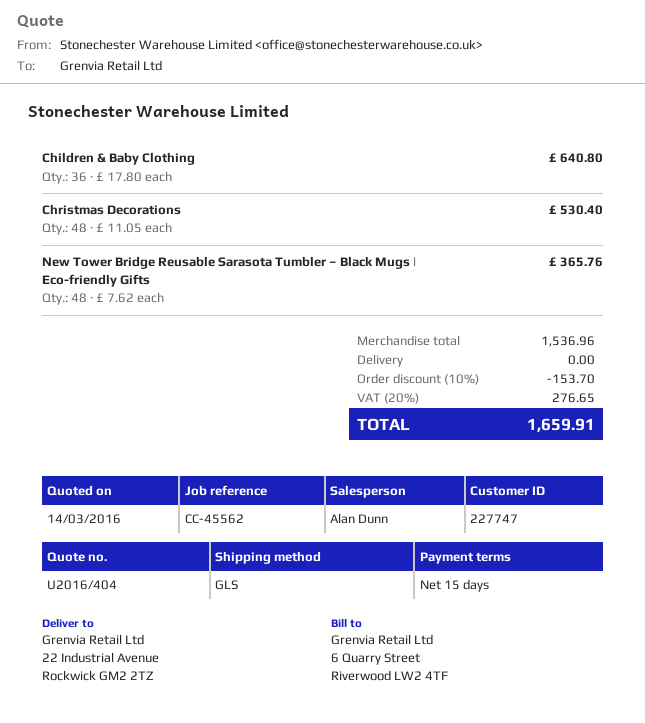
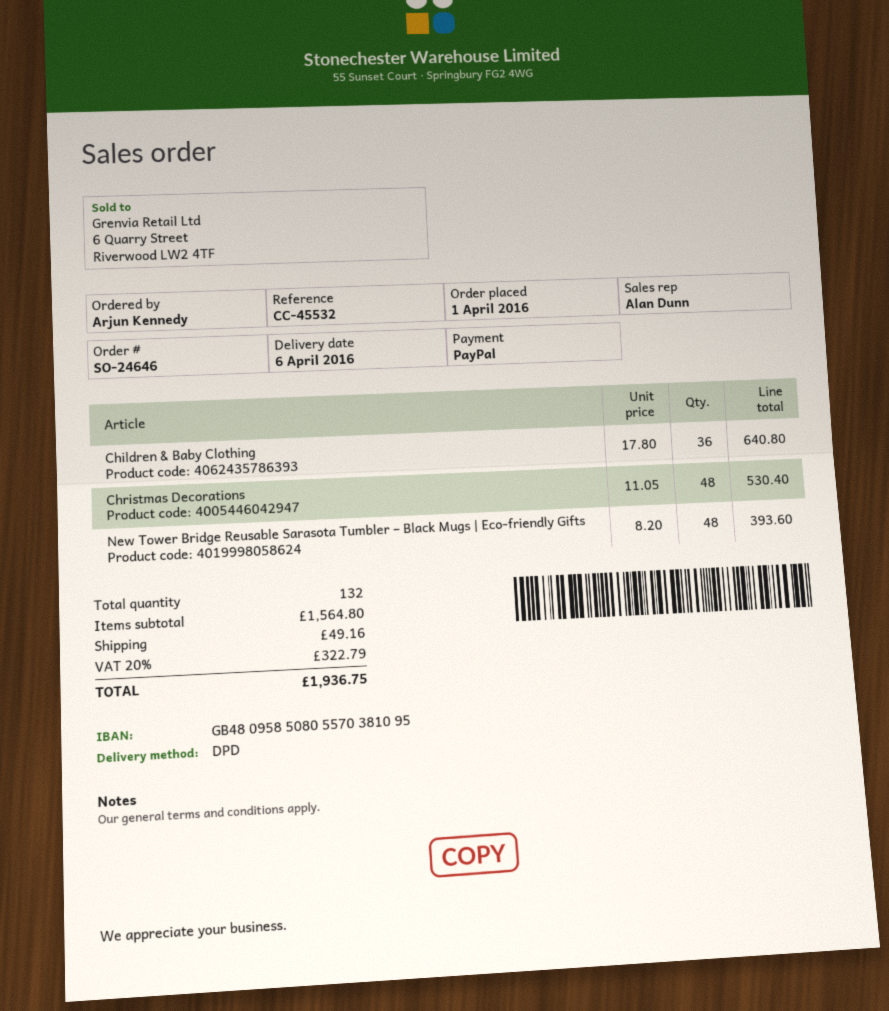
reference: CC-45562 -> CC-45532
shipping method: GLS -> DPD
New Tower Bridge Reusable Sarasota Tumbler – Black Mugs | Eco-friendly Gifts: 48 x 7.62 = 365.76 -> 48 x 8.20 = 393.60
subtotal: 1536.96 -> 1564.80
discount: 10% = 153.70 -> none
shipping: 0.00 -> 49.16
tax: 20% = 276.65 -> 20% = 322.79
total: 1659.91 -> 1936.75

